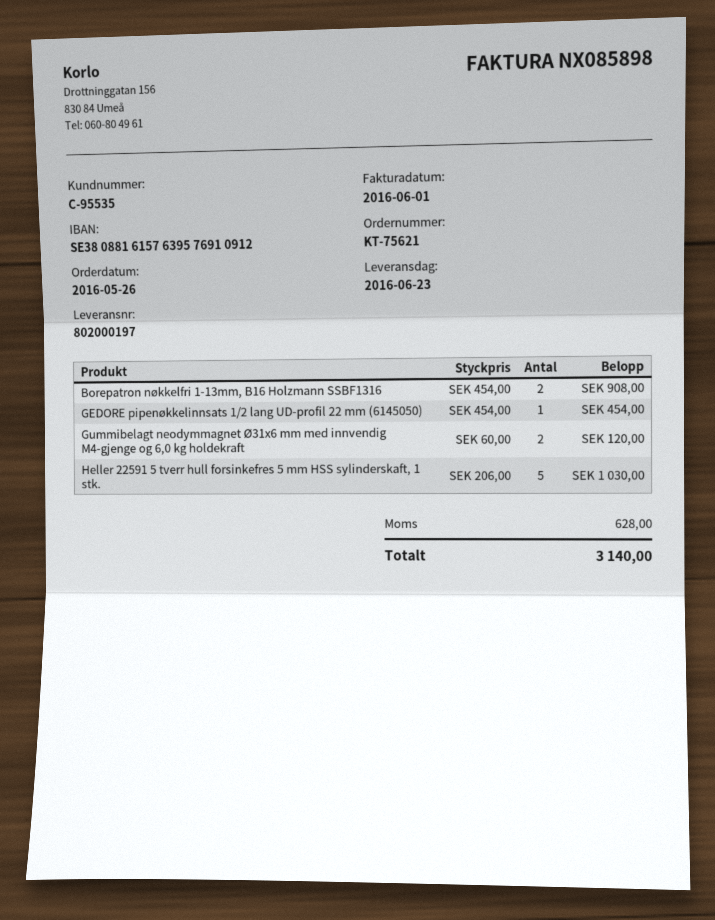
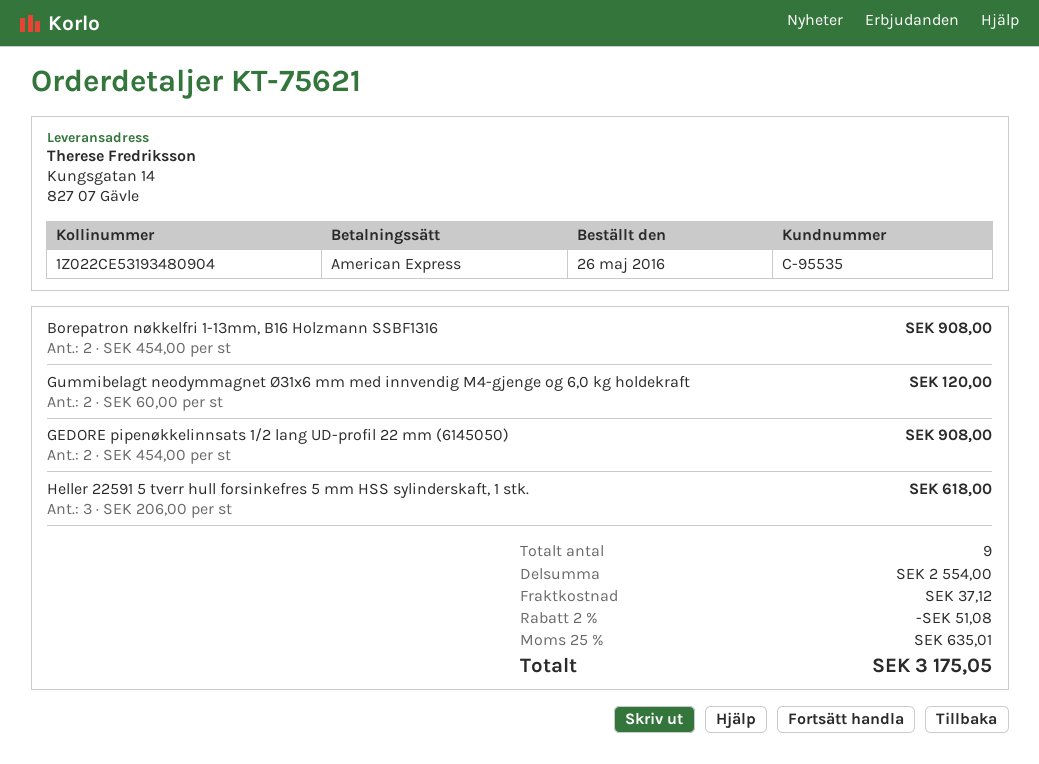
GEDORE pipenøkkelinnsats 1/2 lang UD-profil 22 mm (6145050): 1 x 454.00 = 454.00 -> 2 x 454.00 = 908.00
Heller 22591 5 tverr hull forsinkefres 5 mm HSS sylinderskaft, 1 stk.: 5 x 206.00 = 1030.00 -> 3 x 206.00 = 618.00
discount: none -> 2% = 51.08
shipping: none -> 37.12
tax: 628.00 -> 635.01
total: 3140.00 -> 3175.05

